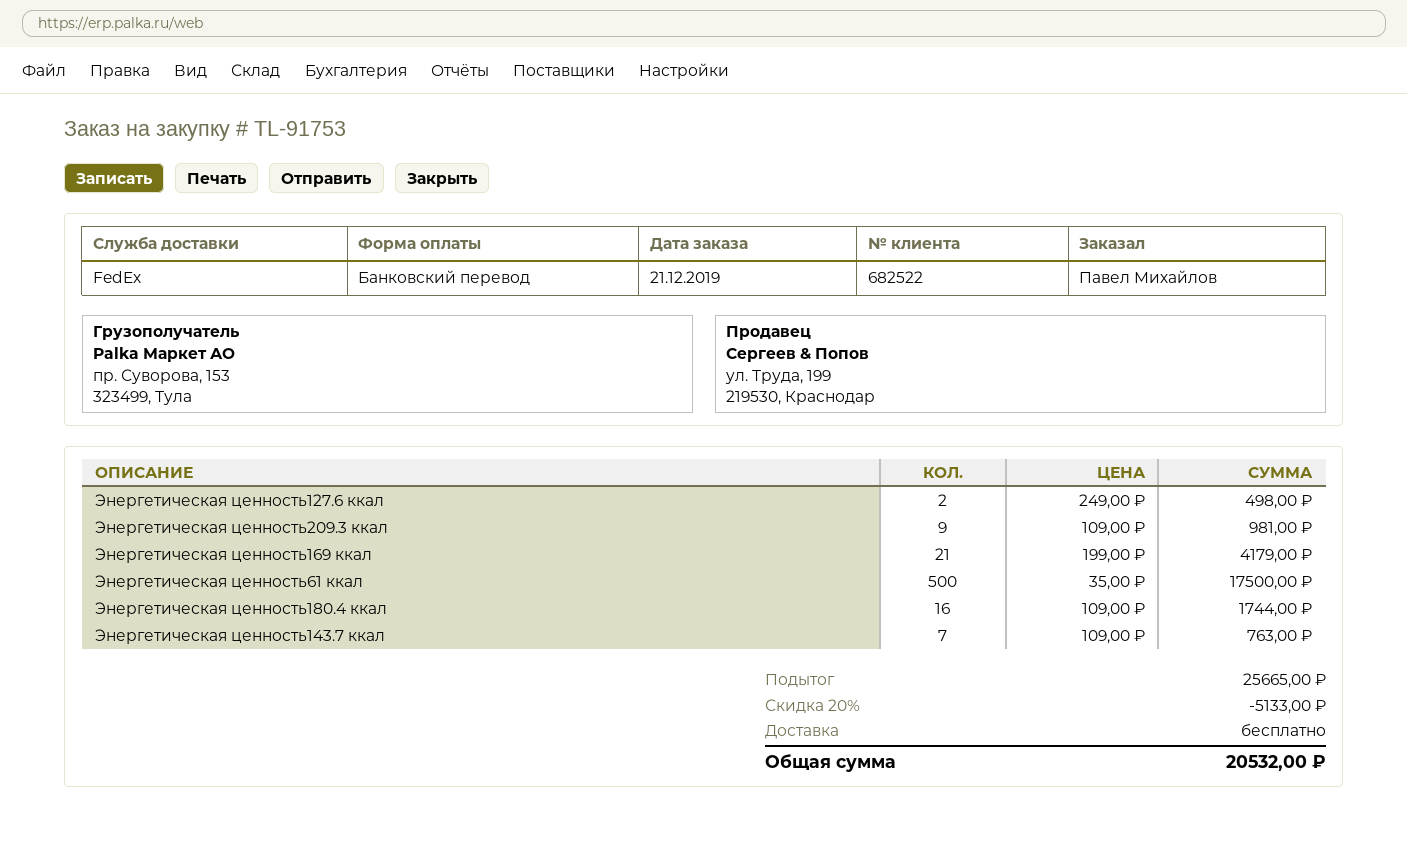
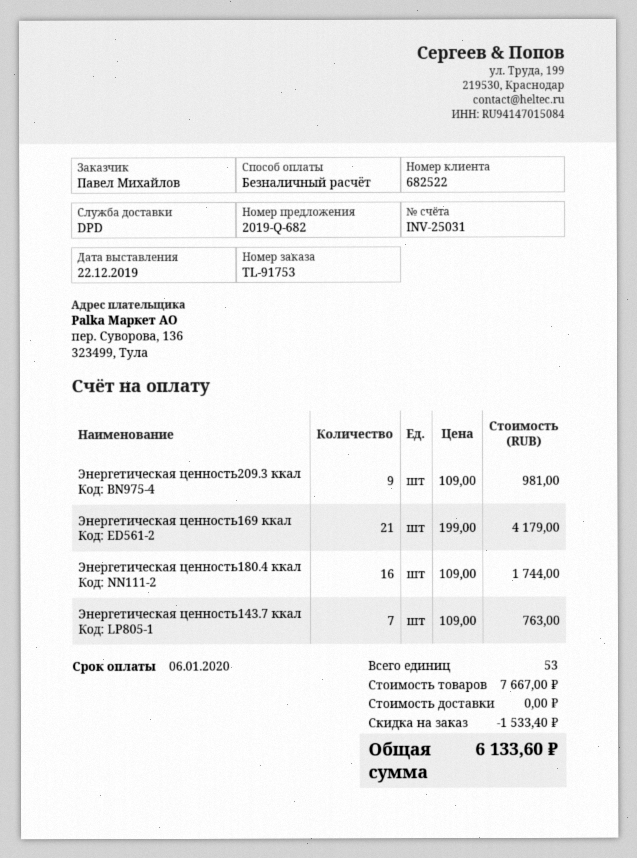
shipping method: FedEx -> DPD
Энергетическая ценность127.6 ккал: 2 x 249.00 = 498.00 -> none
Энергетическая ценность61 ккал: 500 x 35.00 = 17500.00 -> none
subtotal: 25665.00 -> 7667.00
discount: 5133.00 -> 1533.40
total: 20532.00 -> 6133.60

